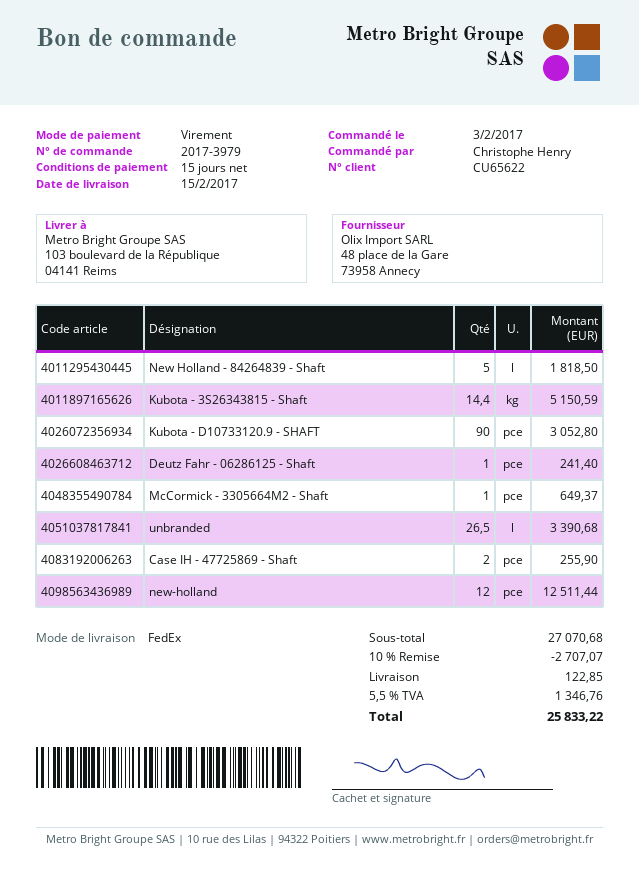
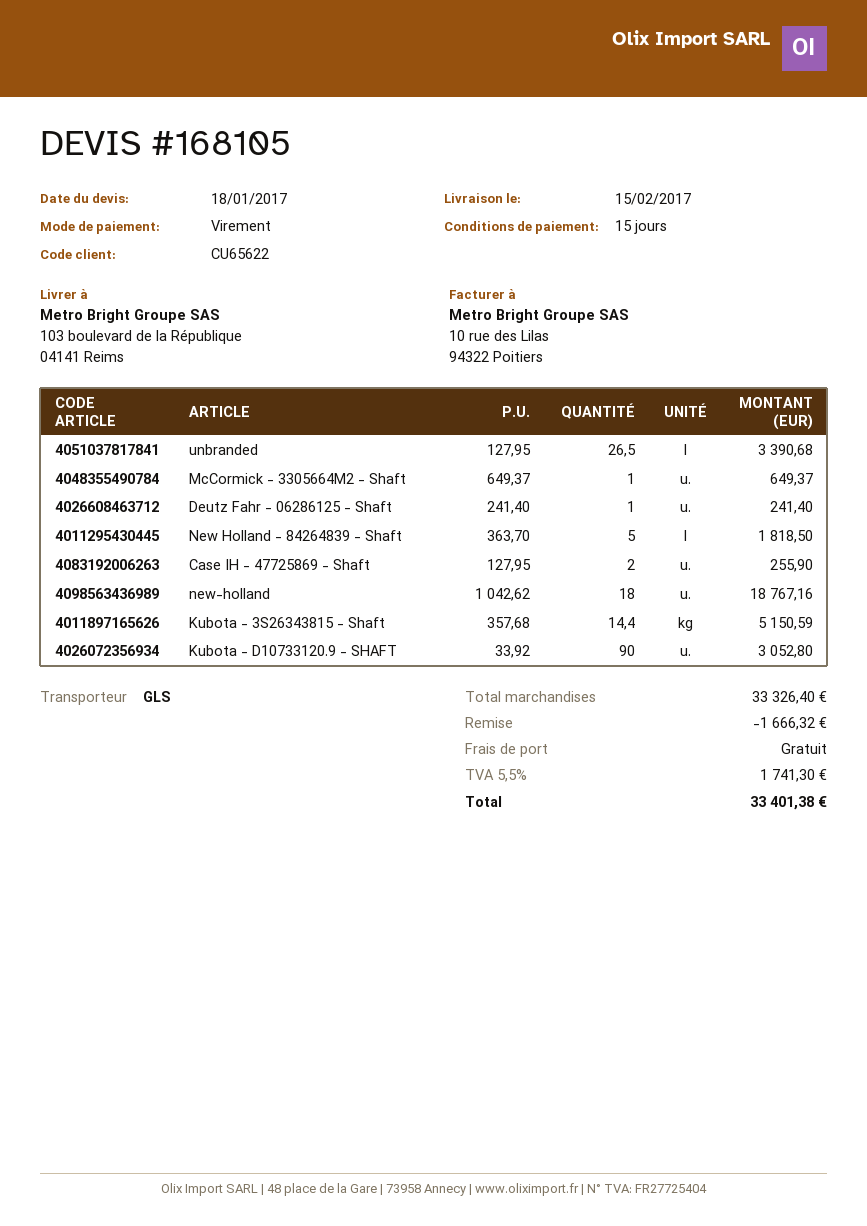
shipping method: FedEx -> GLS
new-holland: 12 for 12511.44 -> 18 for 18767.16
subtotal: 27070.68 -> 33326.40
discount: 2707.07 -> 1666.32
shipping: 122.85 -> 0.00
tax: 5.5% = 1346.76 -> 5.5% = 1741.30
total: 25833.22 -> 33401.38

